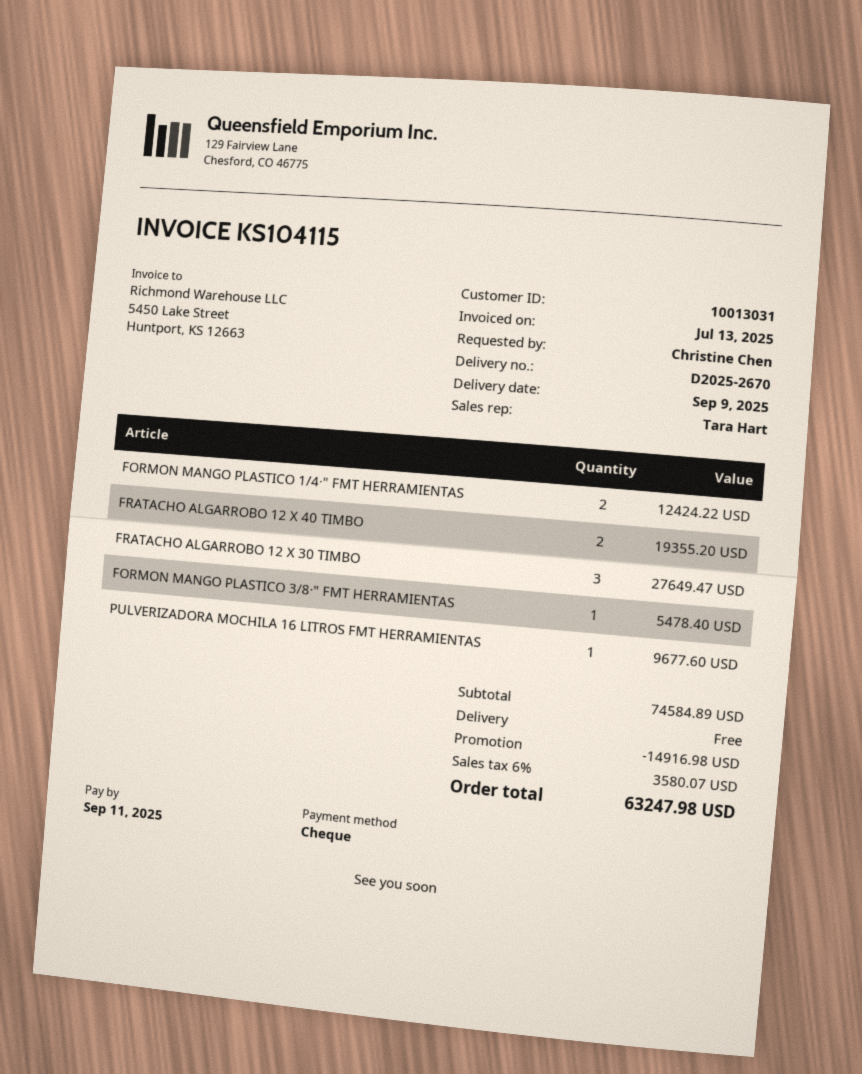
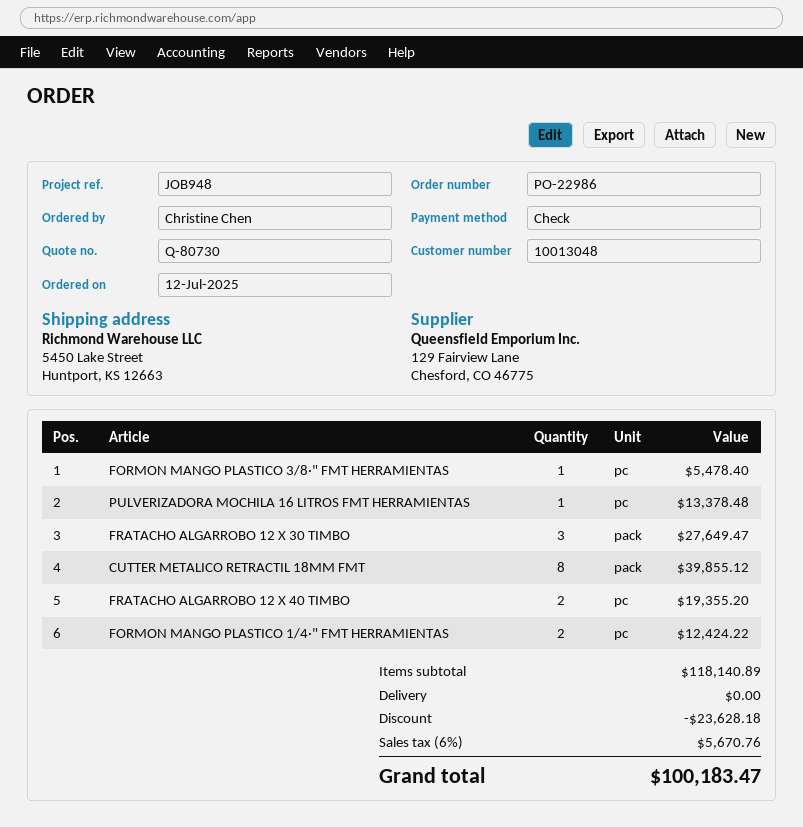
customer number: 10013031 -> 10013048
PULVERIZADORA MOCHILA 16 LITROS FMT HERRAMIENTAS: 1 for 9677.60 -> 1 for 13378.48
CUTTER METALICO RETRACTIL 18MM FMT: none -> 8 for 39855.12
subtotal: 74584.89 -> 118140.89
discount: 14916.98 -> 23628.18
tax: 6% = 3580.07 -> 6% = 5670.76
total: 63247.98 -> 100183.47

